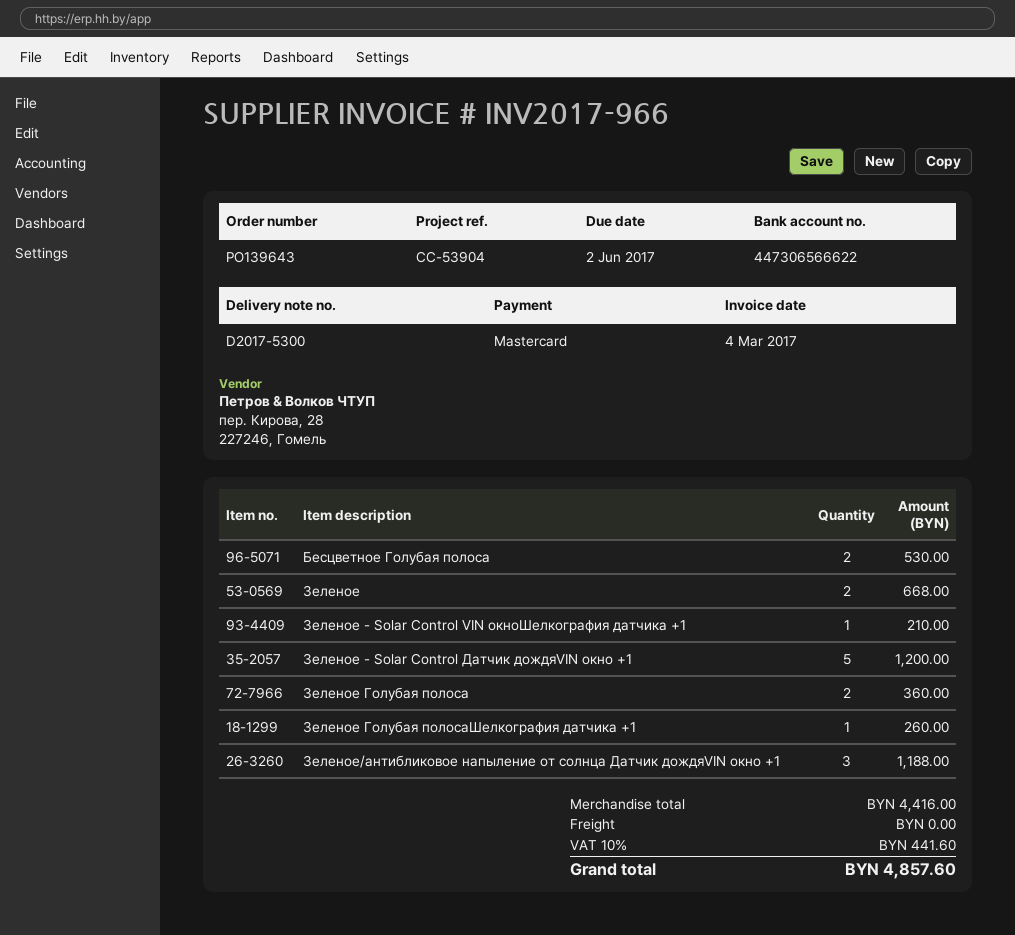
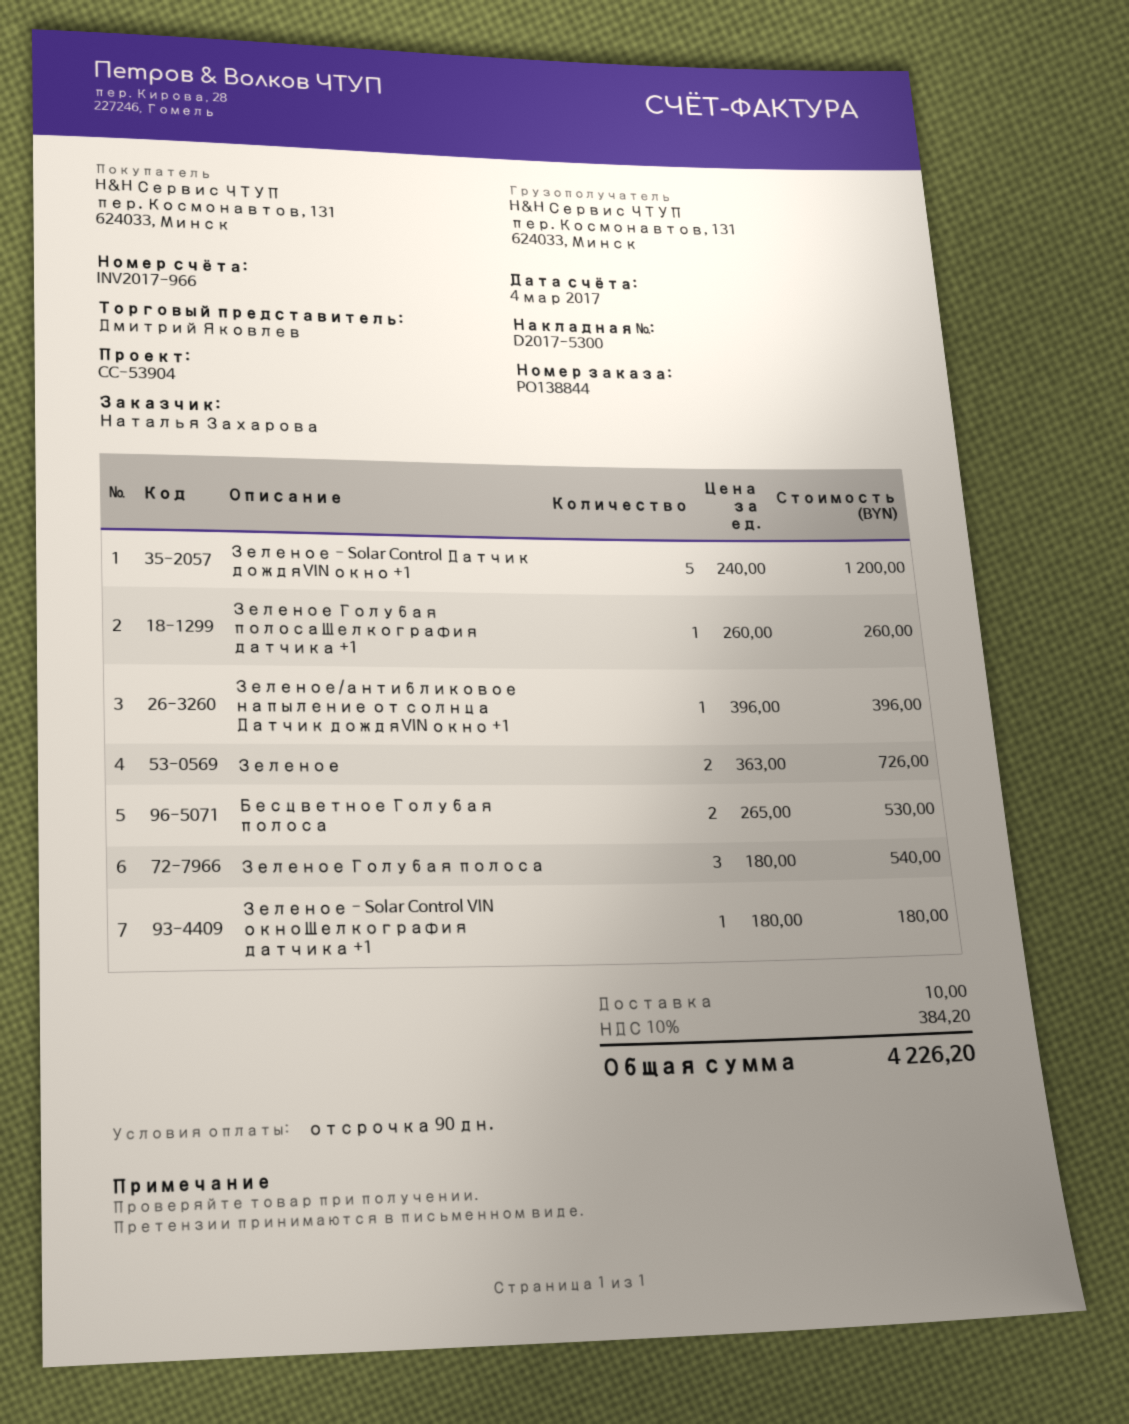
order number: PO139643 -> PO138844
Зеленое: 2 for 668.00 -> 2 for 726.00
Зеленое - Solar Control VIN окноШелкография датчика +1: 1 for 210.00 -> 1 for 180.00
Зеленое Голубая полоса: 2 for 360.00 -> 3 for 540.00
Зеленое/антибликовое напыление от солнца Датчик дождяVIN окно +1: 3 for 1188.00 -> 1 for 396.00
shipping: 0.00 -> 10.00
tax: 10% = 441.60 -> 10% = 384.20
total: 4857.60 -> 4226.20

